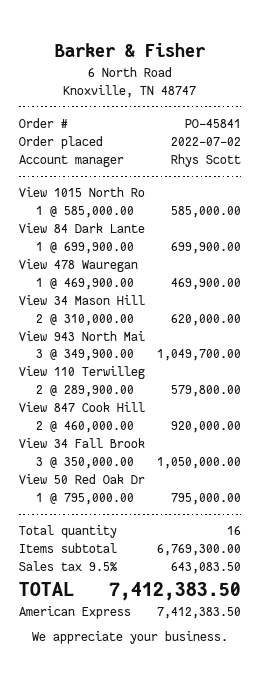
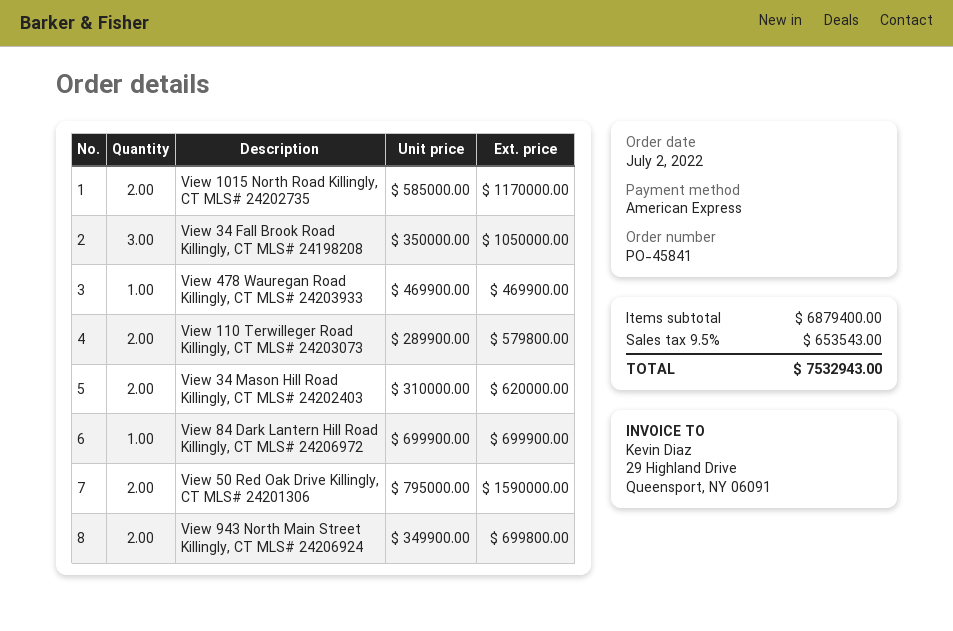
View 1015 North Ro: 1 x 585000.00 = 585000.00 -> 2 x 585000.00 = 1170000.00
View 943 North Mai: 3 x 349900.00 = 1049700.00 -> 2 x 349900.00 = 699800.00
View 847 Cook Hill: 2 x 460000.00 = 920000.00 -> none
View 50 Red Oak Dr: 1 x 795000.00 = 795000.00 -> 2 x 795000.00 = 1590000.00
subtotal: 6769300.00 -> 6879400.00
tax: 9.5% = 643083.50 -> 9.5% = 653543.00
total: 7412383.50 -> 7532943.00

